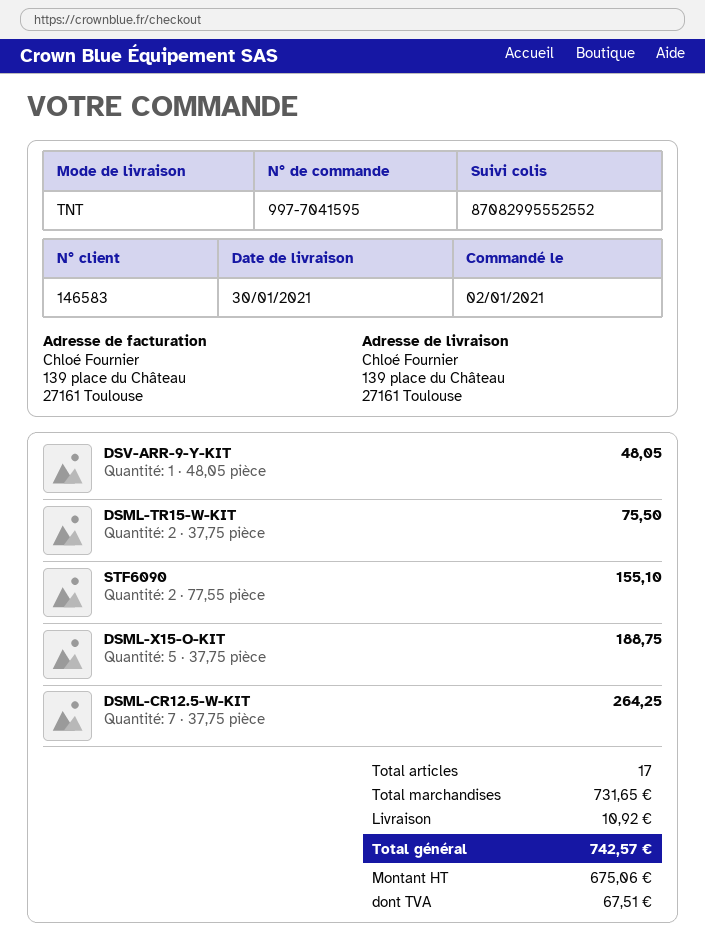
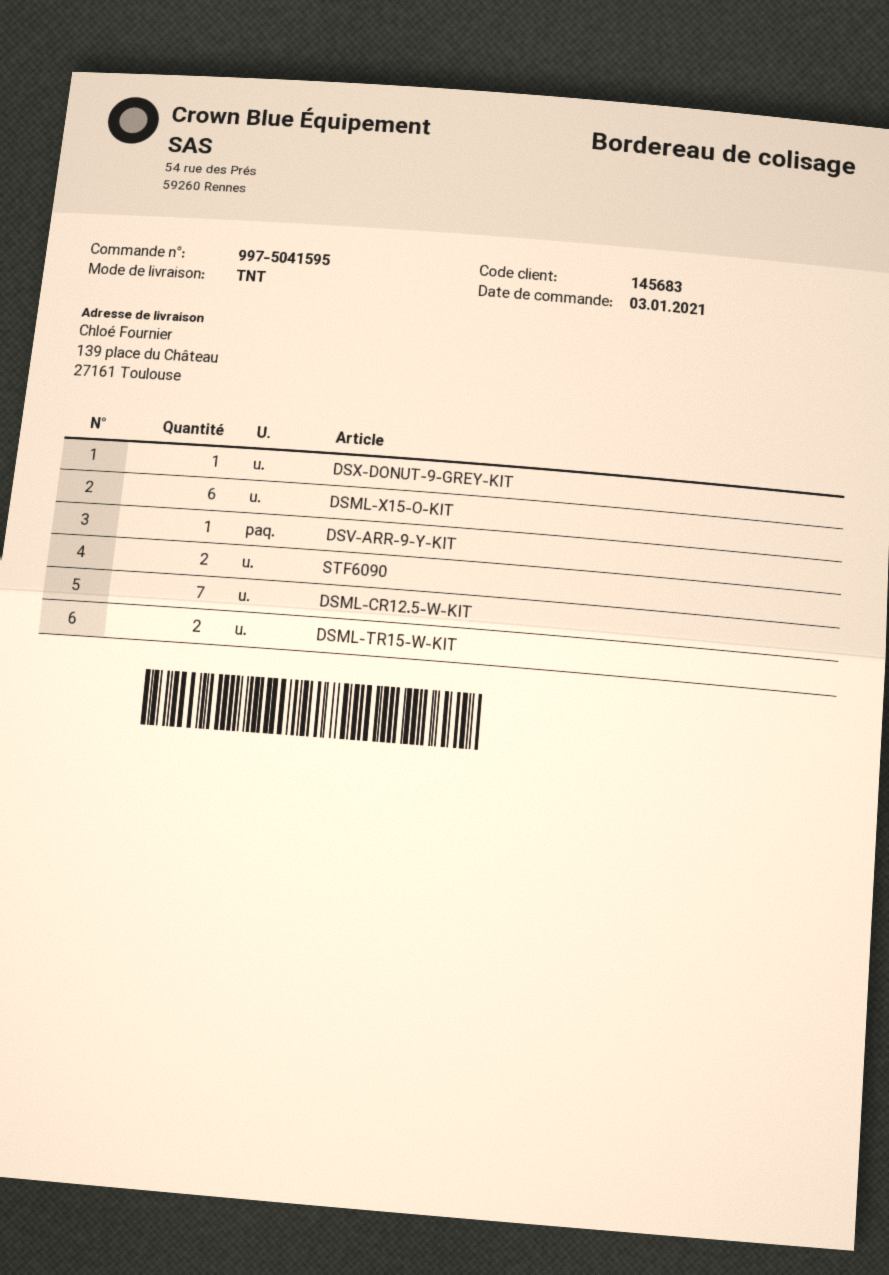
order number: 997-7041595 -> 997-5041595
order date: 2021-01-02 -> 2021-01-03
customer number: 146583 -> 145683
DSML-X15-O-KIT: 5 -> 6
DSX-DONUT-9-GREY-KIT: none -> 1

